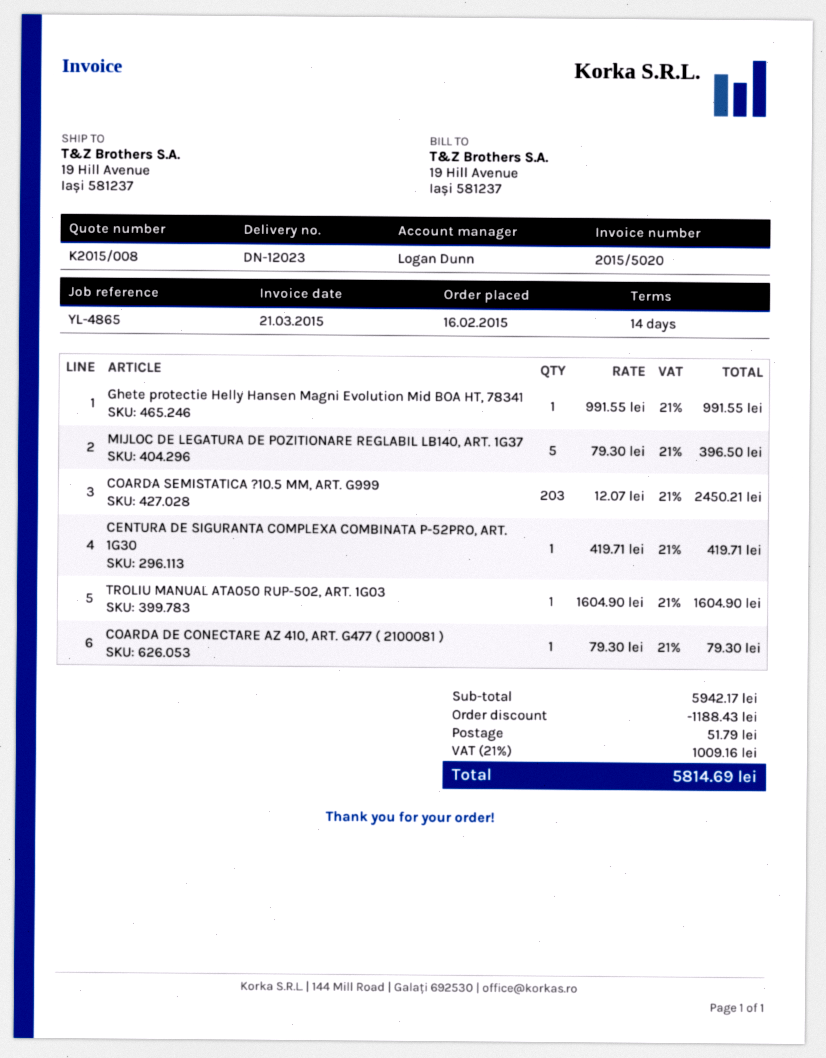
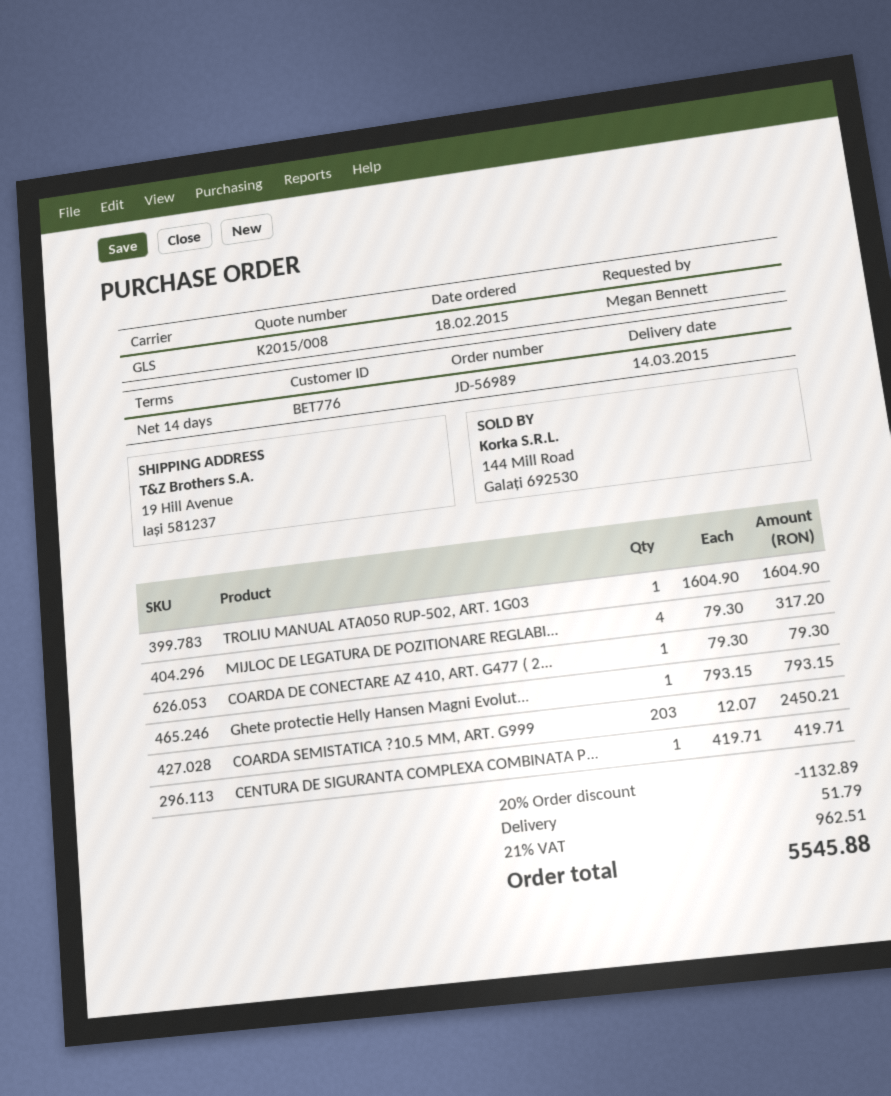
order date: 2015-02-16 -> 2015-02-18
Ghete protectie Helly Hansen Magni Evolution Mid BOA HT, 78341: 1 x 991.55 = 991.55 -> 1 x 793.15 = 793.15
MIJLOC DE LEGATURA DE POZITIONARE REGLABIL LB140, ART. 1G37: 5 x 79.30 = 396.50 -> 4 x 79.30 = 317.20
discount: 1188.43 -> 1132.89
tax: 21% = 1009.16 -> 21% = 962.51
total: 5814.69 -> 5545.88

